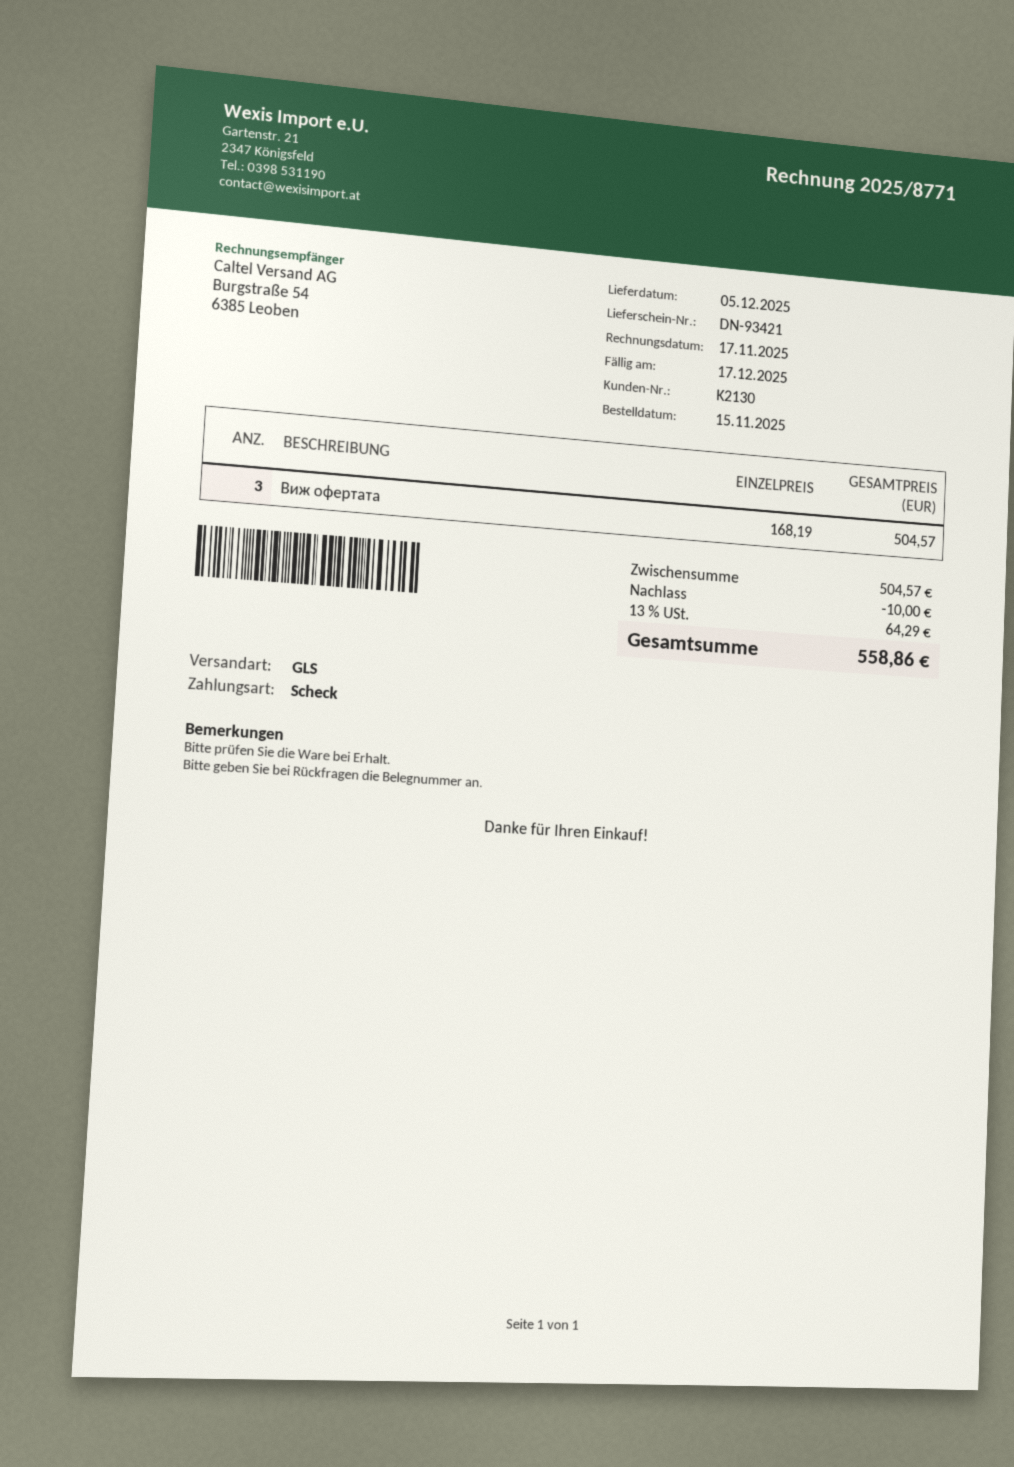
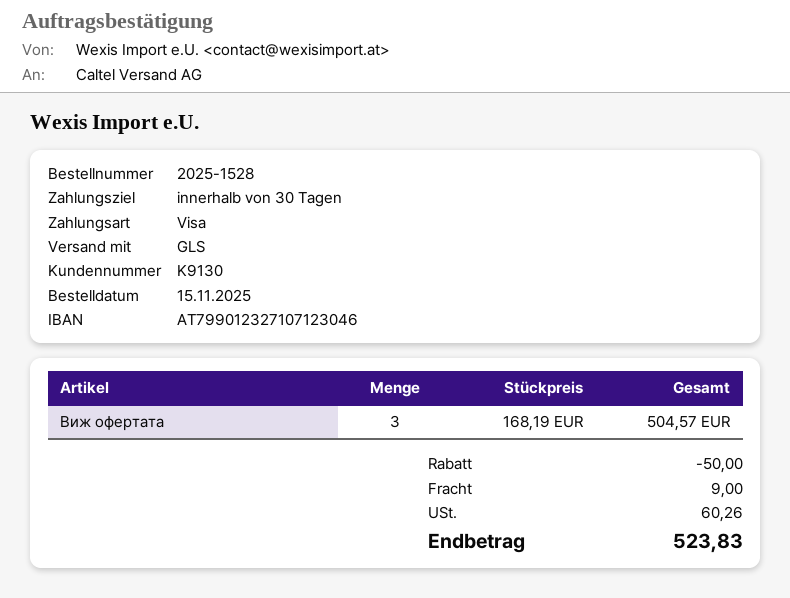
customer number: K2130 -> K9130
payment method: cheque -> Visa
discount: 10.00 -> 50.00
shipping: none -> 9.00
tax: 64.29 -> 60.26
total: 558.86 -> 523.83

